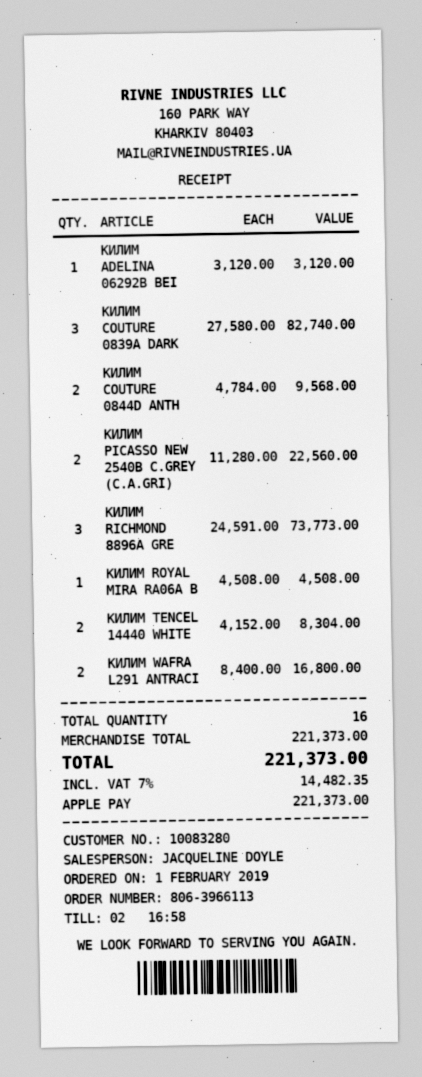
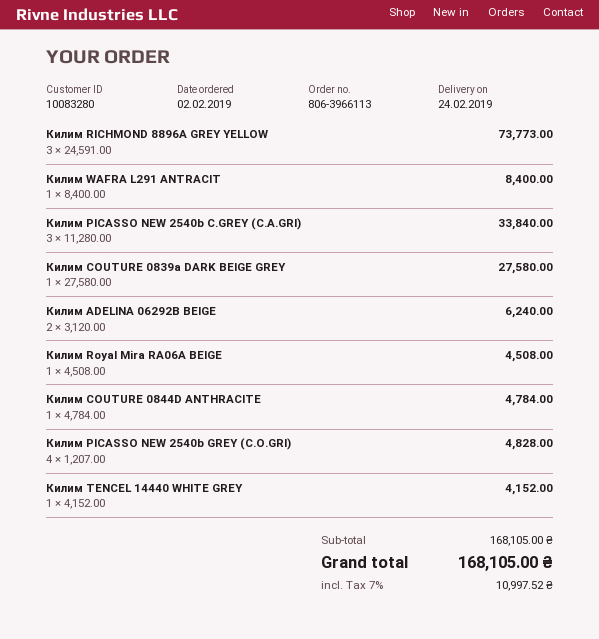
order date: 2019-02-01 -> 2019-02-02
КИЛИМ ADELINA 06292B BEI: 1 x 3120.00 = 3120.00 -> 2 x 3120.00 = 6240.00
КИЛИМ COUTURE 0839A DARK: 3 x 27580.00 = 82740.00 -> 1 x 27580.00 = 27580.00
КИЛИМ COUTURE 0844D ANTH: 2 x 4784.00 = 9568.00 -> 1 x 4784.00 = 4784.00
КИЛИМ PICASSO NEW 2540B C.GREY (C.A.GRI): 2 x 11280.00 = 22560.00 -> 3 x 11280.00 = 33840.00
КИЛИМ TENCEL 14440 WHITE: 2 x 4152.00 = 8304.00 -> 1 x 4152.00 = 4152.00
КИЛИМ WAFRA L291 ANTRACI: 2 x 8400.00 = 16800.00 -> 1 x 8400.00 = 8400.00
Килим PICASSO NEW 2540b GREY (C.O.GRI): none -> 4 x 1207.00 = 4828.00
subtotal: 221373.00 -> 168105.00
tax: 7% = 14482.35 -> 7% = 10997.52
total: 221373.00 -> 168105.00

